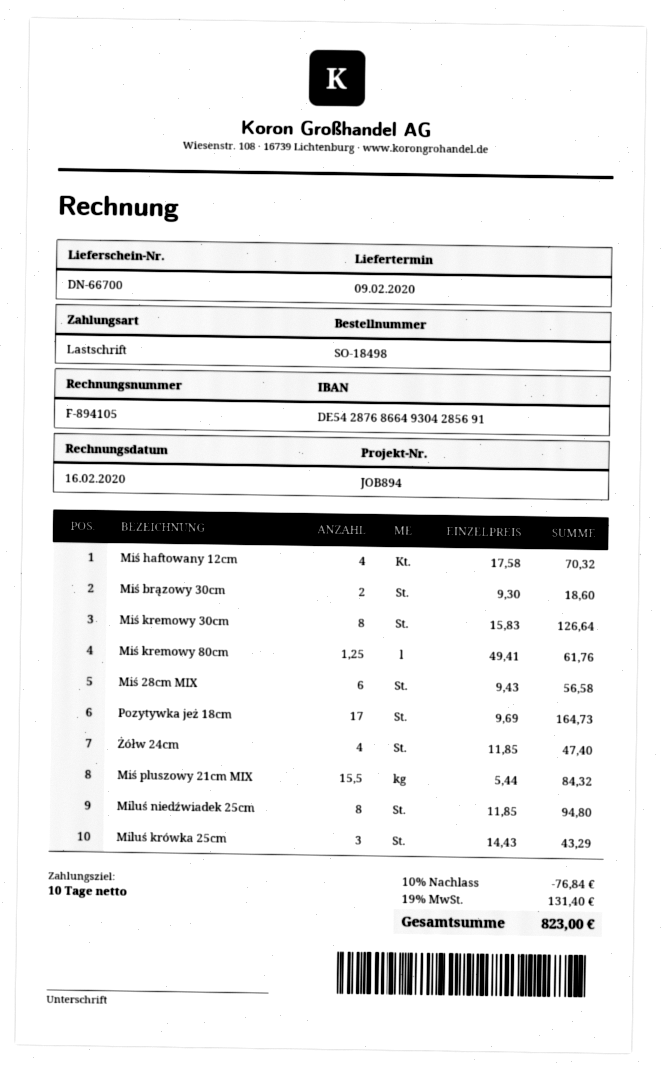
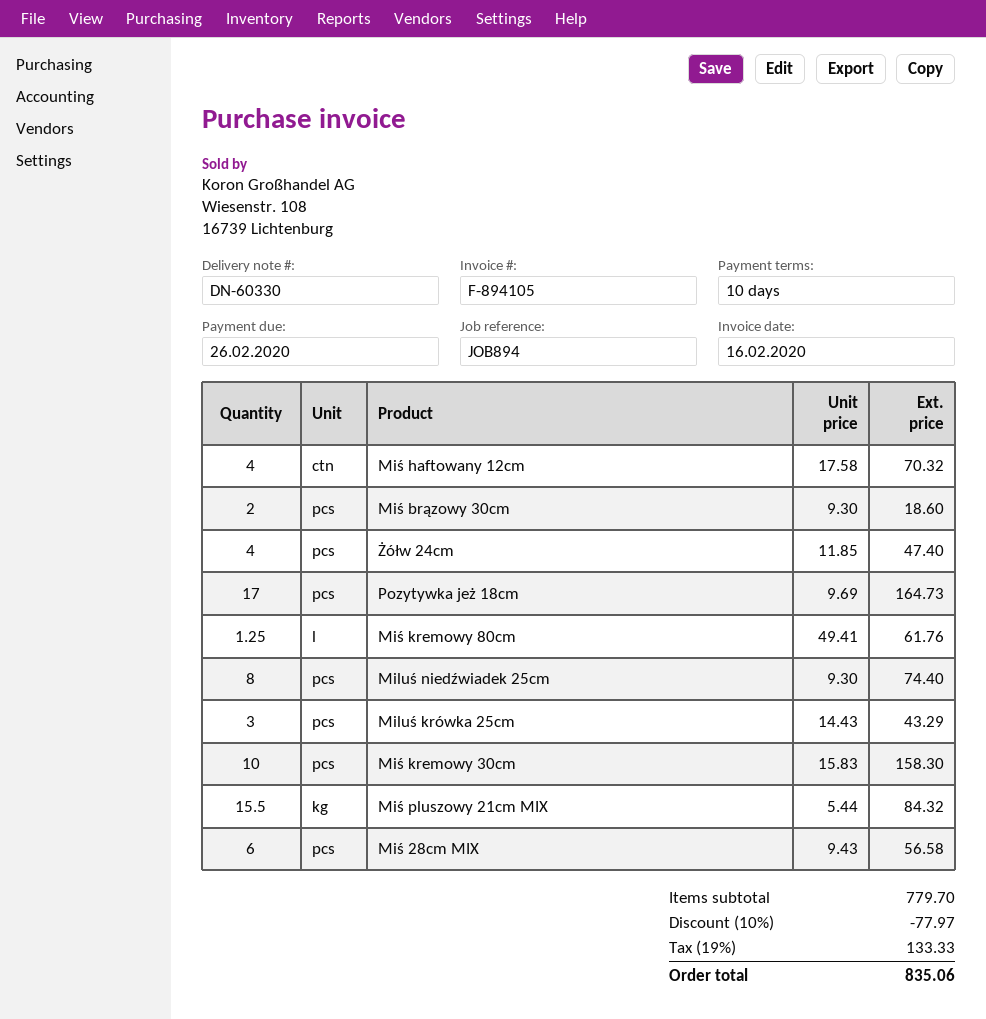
delivery note number: DN-66700 -> DN-60330
Miś kremowy 30cm: 8 x 15.83 = 126.64 -> 10 x 15.83 = 158.30
Miluś niedźwiadek 25cm: 8 x 11.85 = 94.80 -> 8 x 9.30 = 74.40
discount: 10% = 76.84 -> 10% = 77.97
tax: 19% = 131.40 -> 19% = 133.33
total: 823.00 -> 835.06

